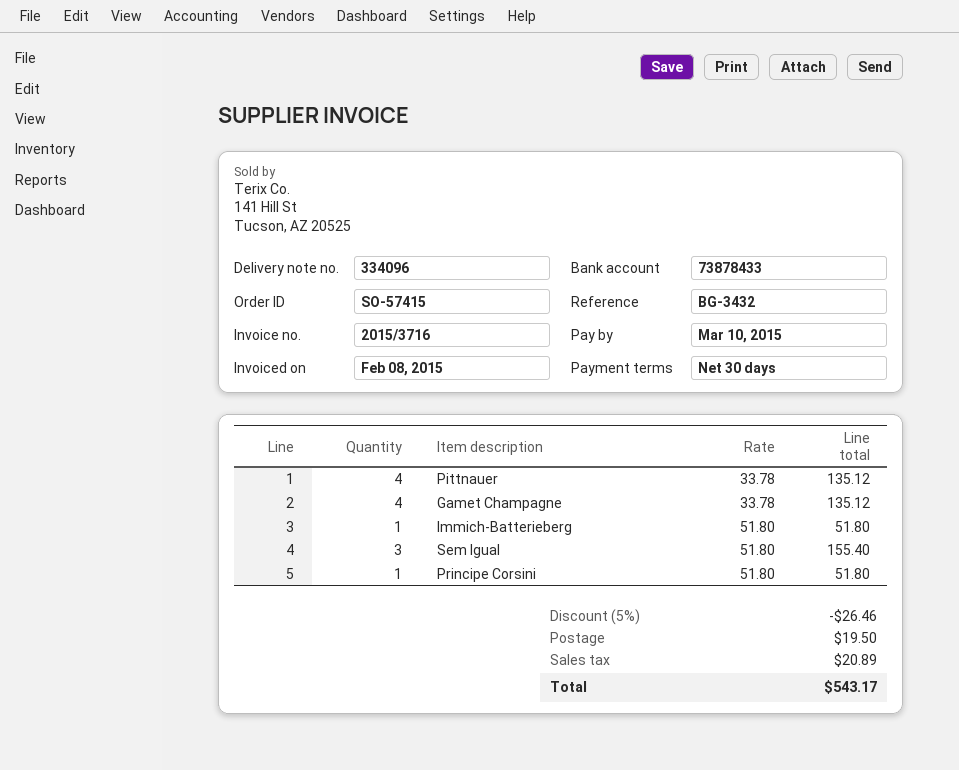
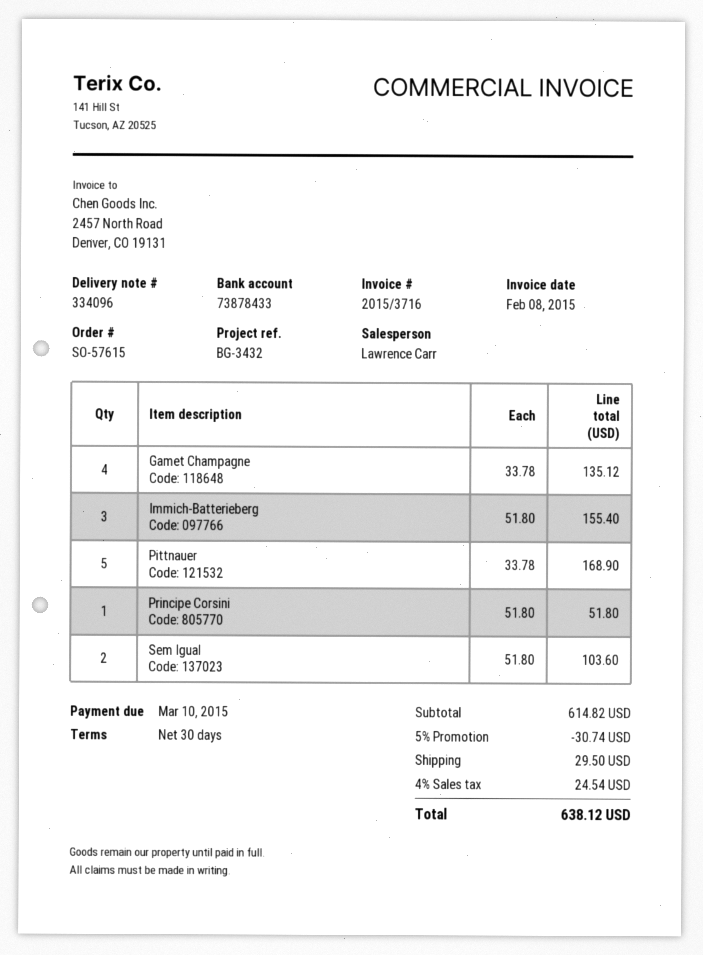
order number: SO-57415 -> SO-57615
Pittnauer: 4 x 33.78 = 135.12 -> 5 x 33.78 = 168.90
Immich-Batterieberg: 1 x 51.80 = 51.80 -> 3 x 51.80 = 155.40
Sem Igual: 3 x 51.80 = 155.40 -> 2 x 51.80 = 103.60
discount: 5% = 26.46 -> 5% = 30.74
shipping: 19.50 -> 29.50
tax: 20.89 -> 24.54
total: 543.17 -> 638.12

